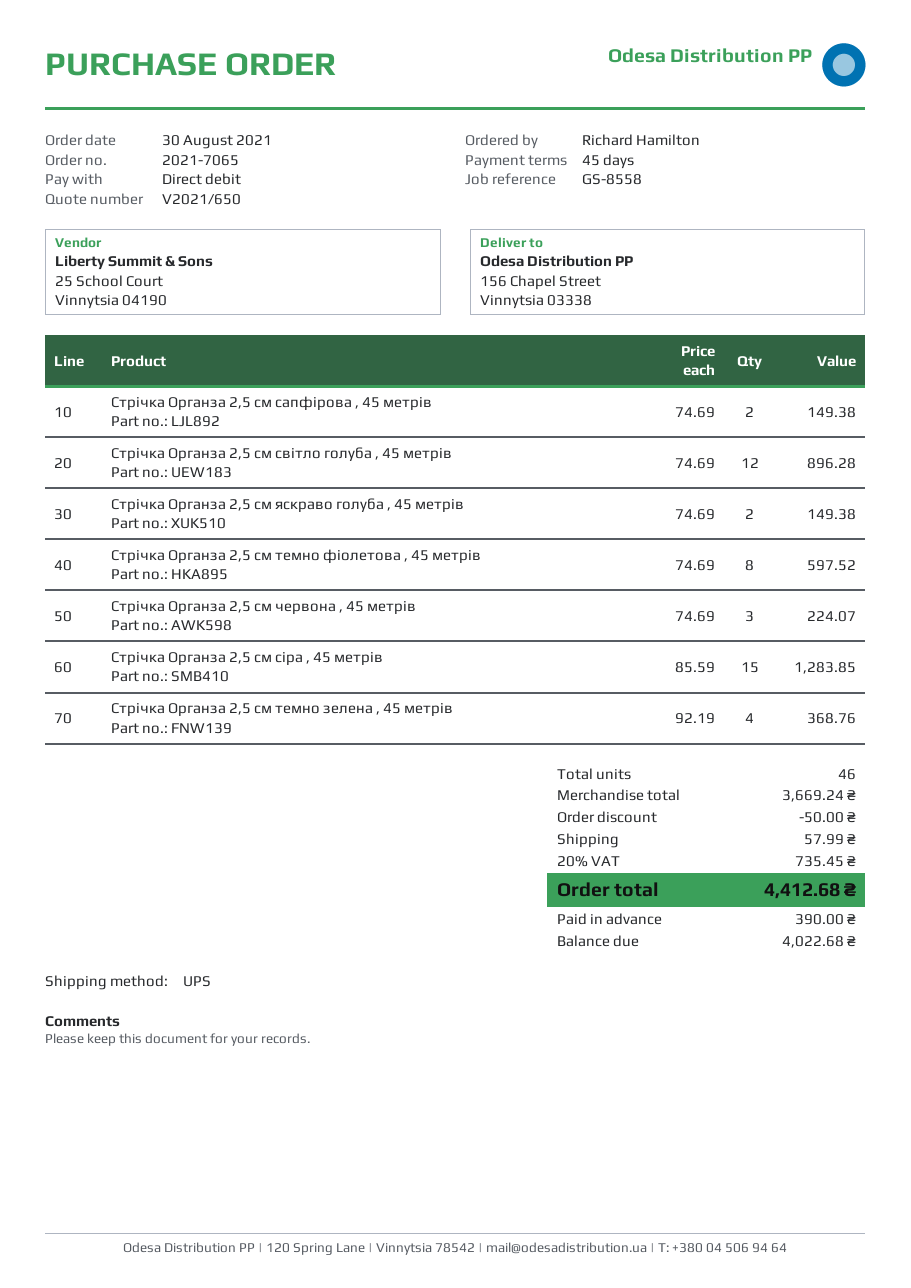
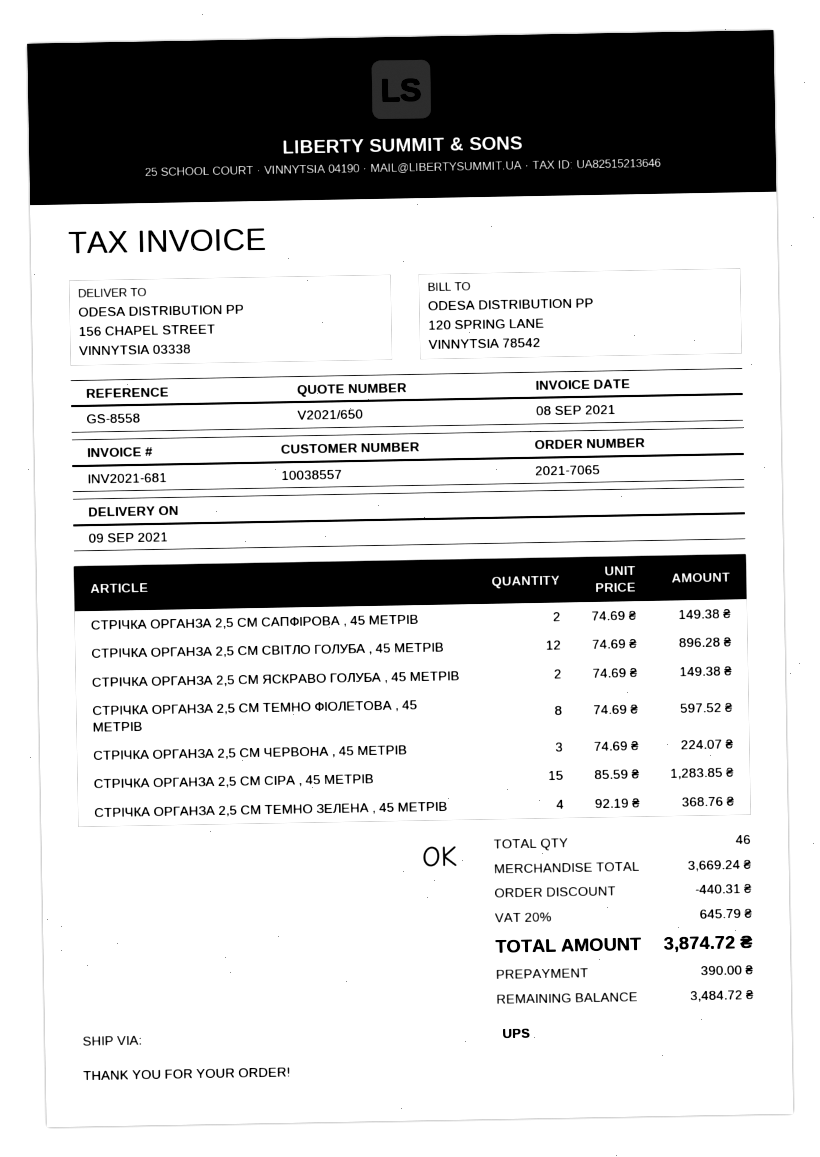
discount: 50.00 -> 440.31
shipping: 57.99 -> none
tax: 20% = 735.45 -> 20% = 645.79
total: 4412.68 -> 3874.72
balance: 4022.68 -> 3484.72

